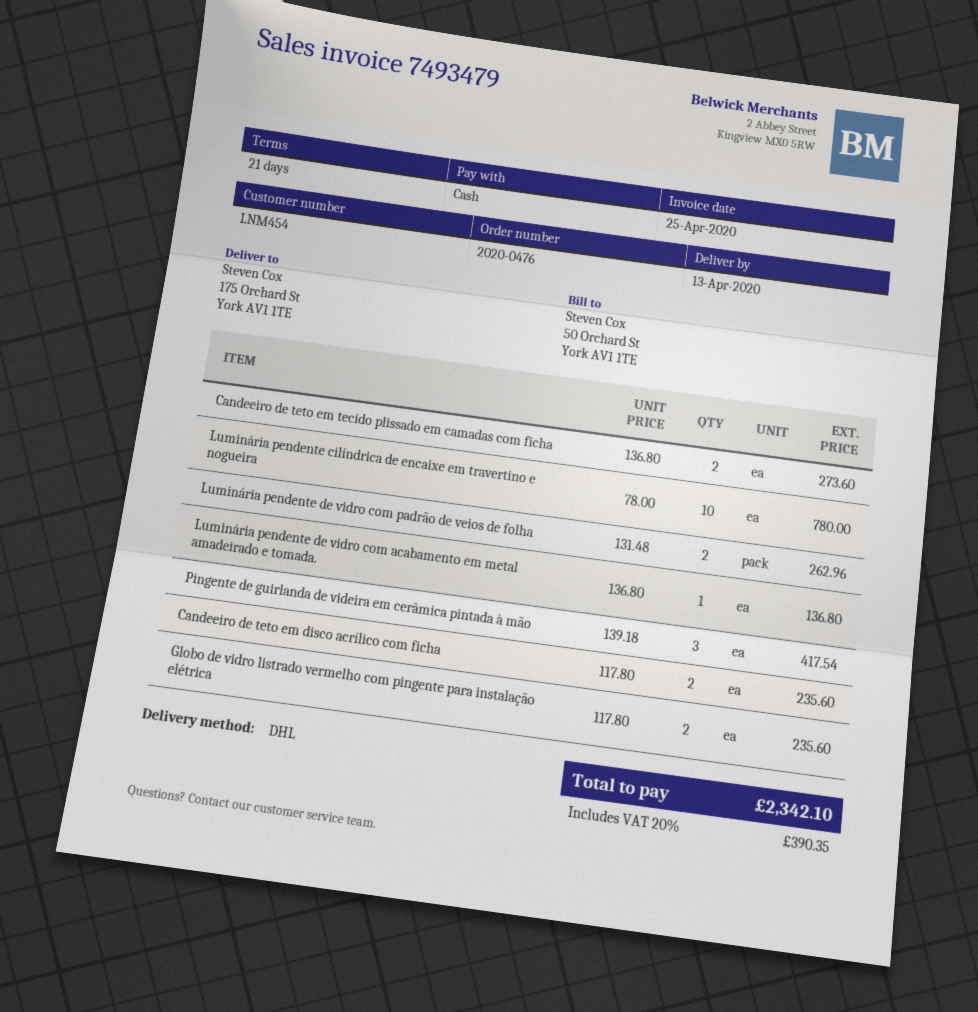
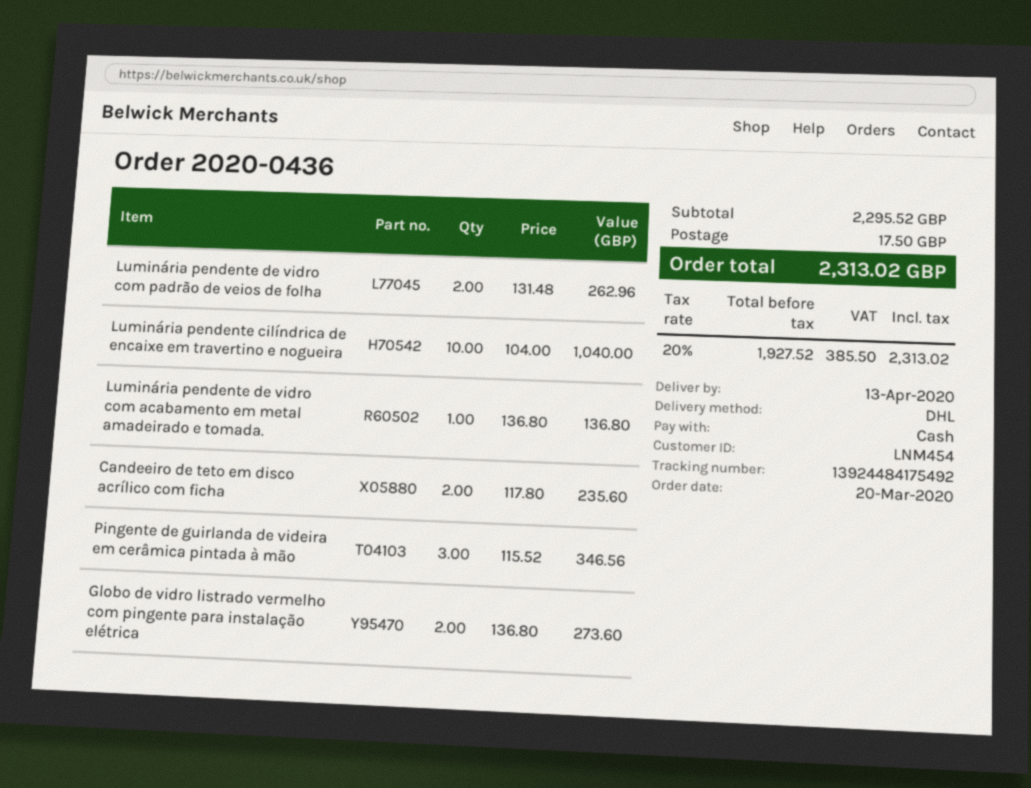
order number: 2020-0476 -> 2020-0436
Candeeiro de teto em tecido plissado em camadas com ficha: 2 x 136.80 = 273.60 -> none
Luminária pendente cilíndrica de encaixe em travertino e nogueira: 10 x 78.00 = 780.00 -> 10 x 104.00 = 1040.00
Pingente de guirlanda de videira em cerâmica pintada à mão: 3 x 139.18 = 417.54 -> 3 x 115.52 = 346.56
Globo de vidro listrado vermelho com pingente para instalação elétrica: 2 x 117.80 = 235.60 -> 2 x 136.80 = 273.60
shipping: none -> 17.50
tax: 20% = 390.35 -> 20% = 385.50
total: 2342.10 -> 2313.02

